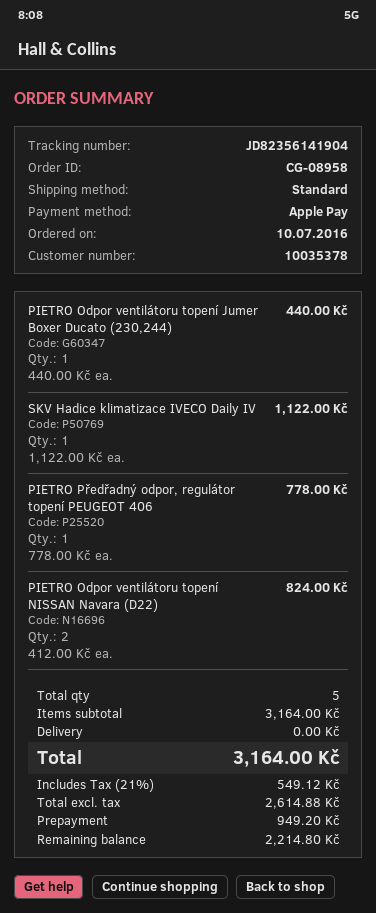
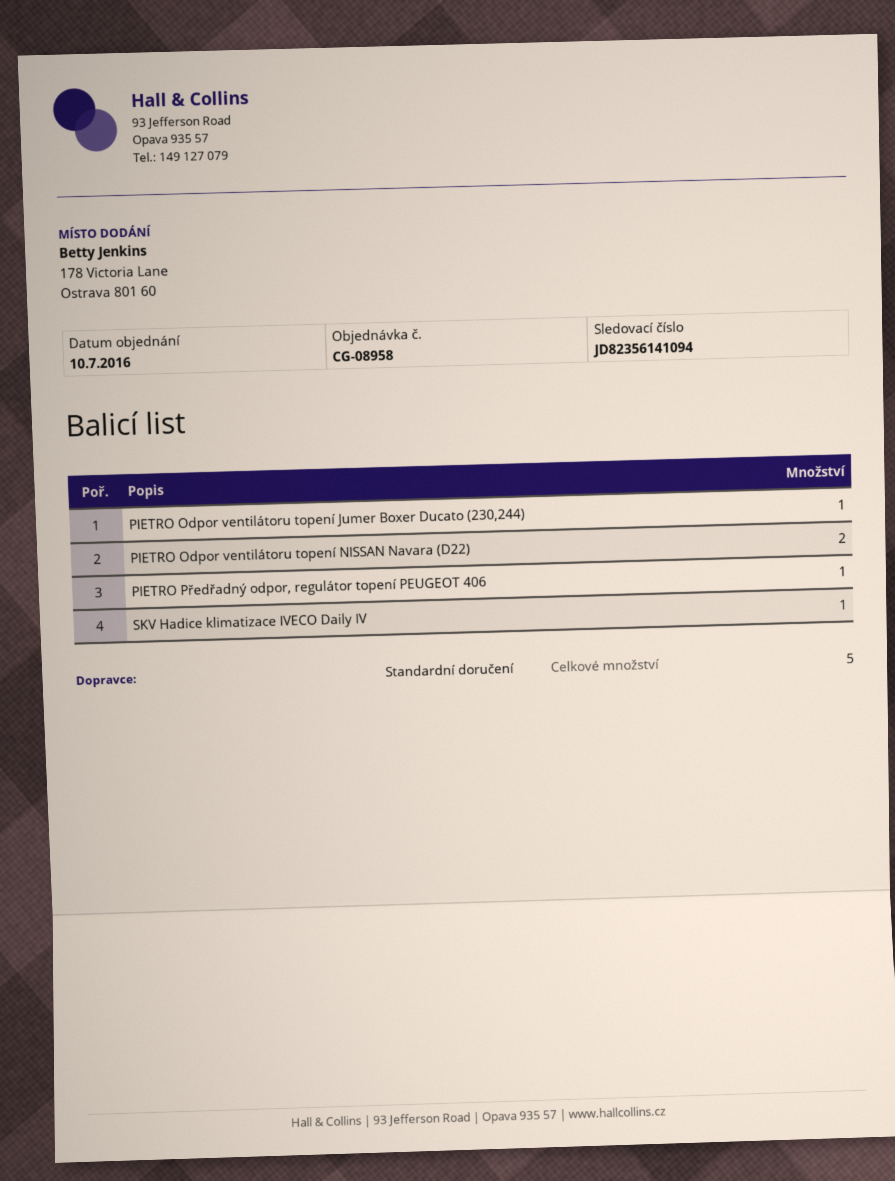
tracking number: JD82356141904 -> JD82356141094

